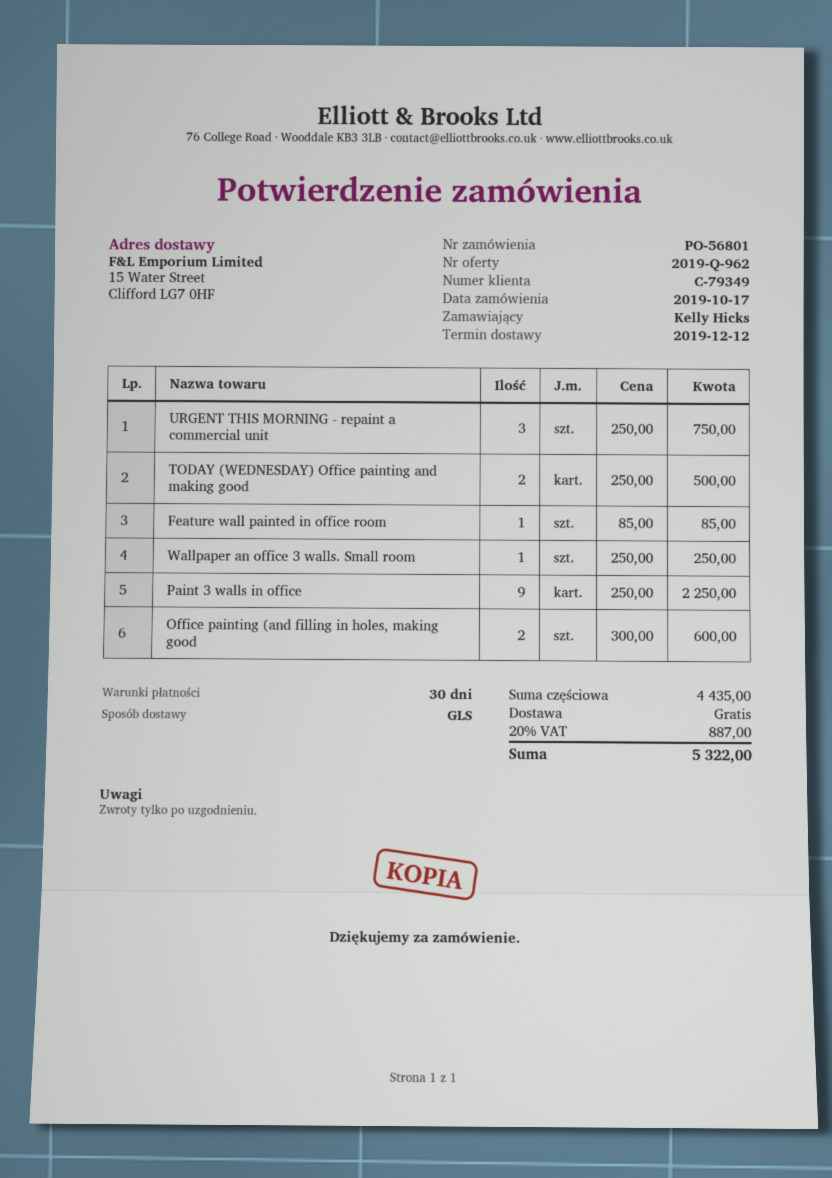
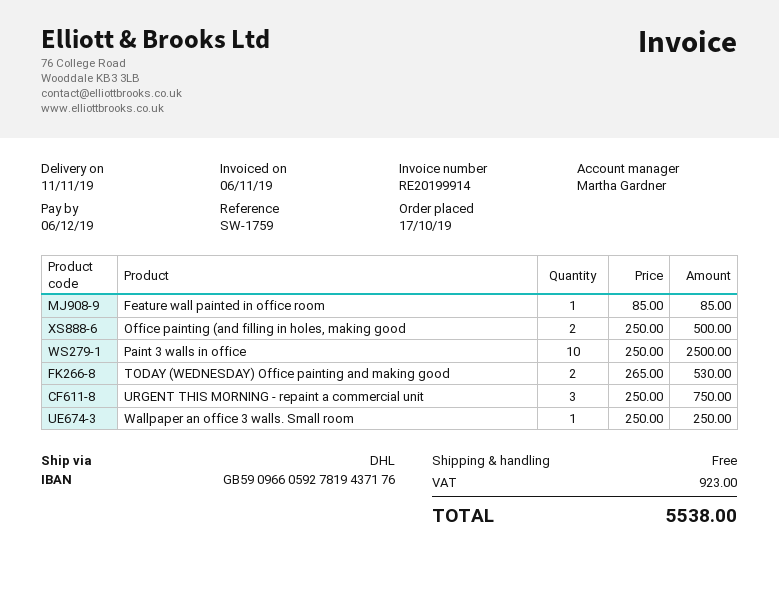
delivery date: 2019-12-12 -> 2019-11-11
shipping method: GLS -> DHL
TODAY (WEDNESDAY) Office painting and making good: 2 x 250.00 = 500.00 -> 2 x 265.00 = 530.00
Paint 3 walls in office: 9 x 250.00 = 2250.00 -> 10 x 250.00 = 2500.00
Office painting (and filling in holes, making good: 2 x 300.00 = 600.00 -> 2 x 250.00 = 500.00
tax: 887.00 -> 923.00
total: 5322.00 -> 5538.00

